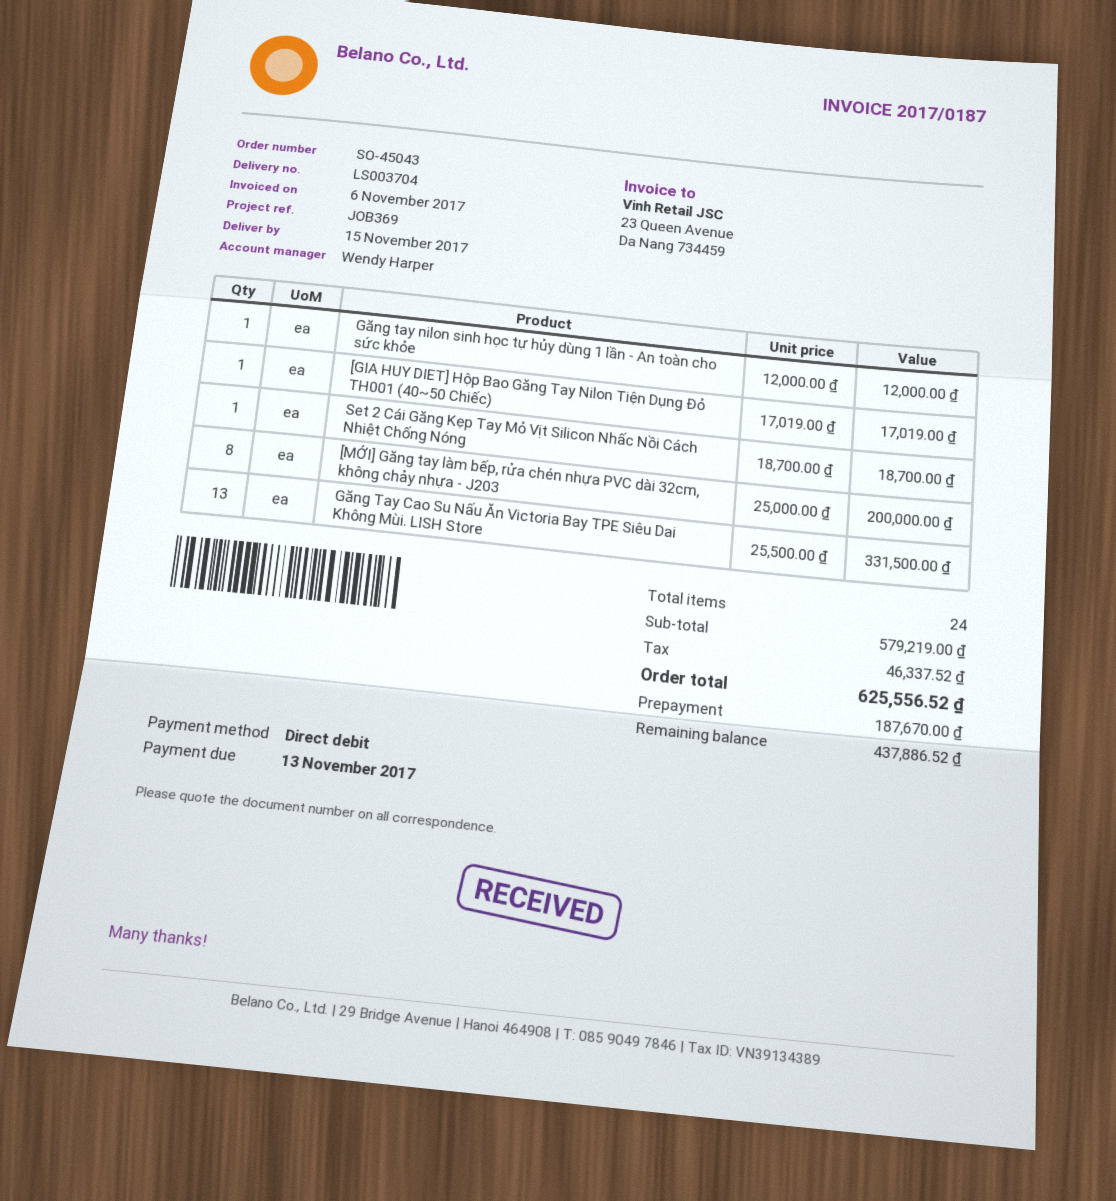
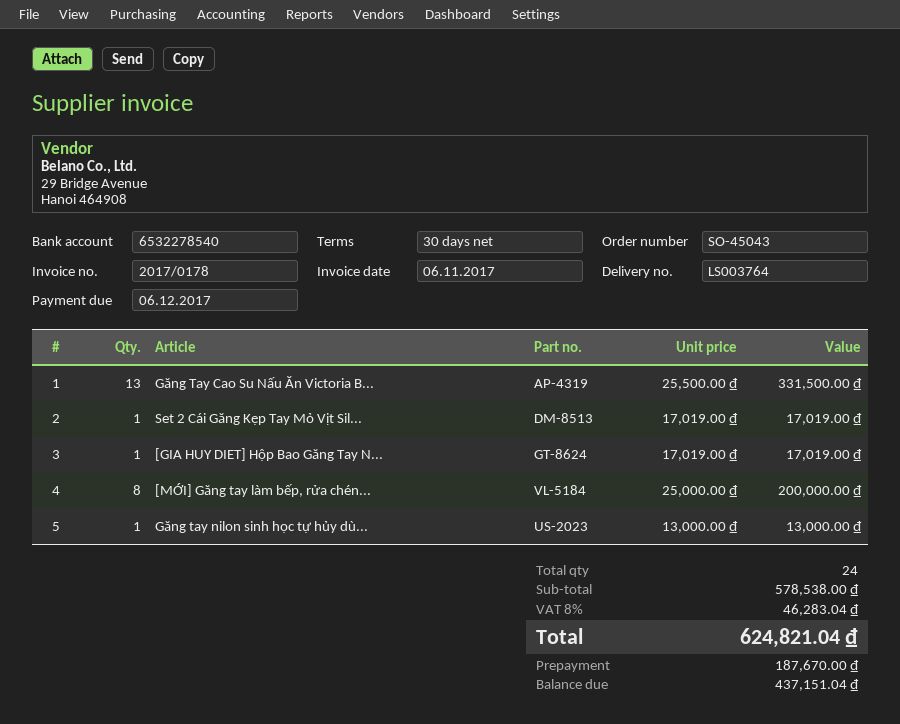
delivery note number: LS003704 -> LS003764
invoice number: 2017/0187 -> 2017/0178
due date: 2017-11-13 -> 2017-12-06
Găng tay nilon sinh học tự hủy dùng 1 lần - An toàn cho sức khỏe: 1 x 12000.00 = 12000.00 -> 1 x 13000.00 = 13000.00
Set 2 Cái Găng Kẹp Tay Mỏ Vịt Silicon Nhấc Nồi Cách Nhiệt Chống Nóng: 1 x 18700.00 = 18700.00 -> 1 x 17019.00 = 17019.00
subtotal: 579219.00 -> 578538.00
tax: 46337.52 -> 46283.04
total: 625556.52 -> 624821.04
balance: 437886.52 -> 437151.04

